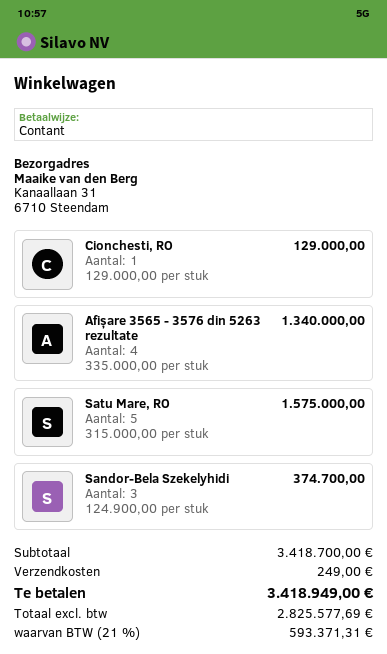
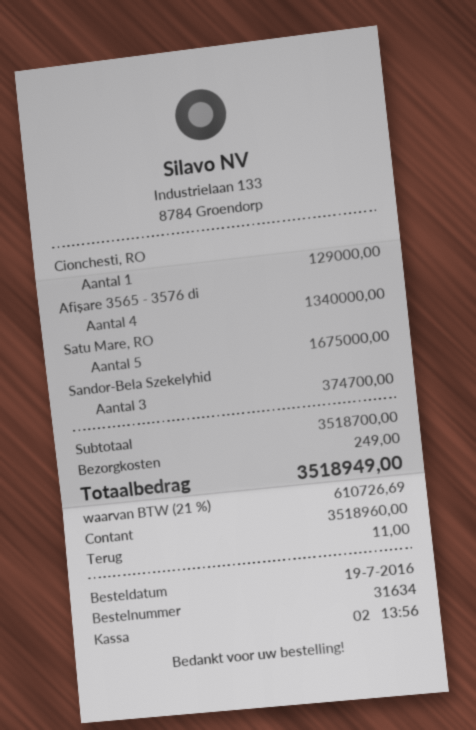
Satu Mare, RO: 5 for 1575000.00 -> 5 for 1675000.00
subtotal: 3418700.00 -> 3518700.00
tax: 21% = 593371.31 -> 21% = 610726.69
total: 3418949.00 -> 3518949.00

